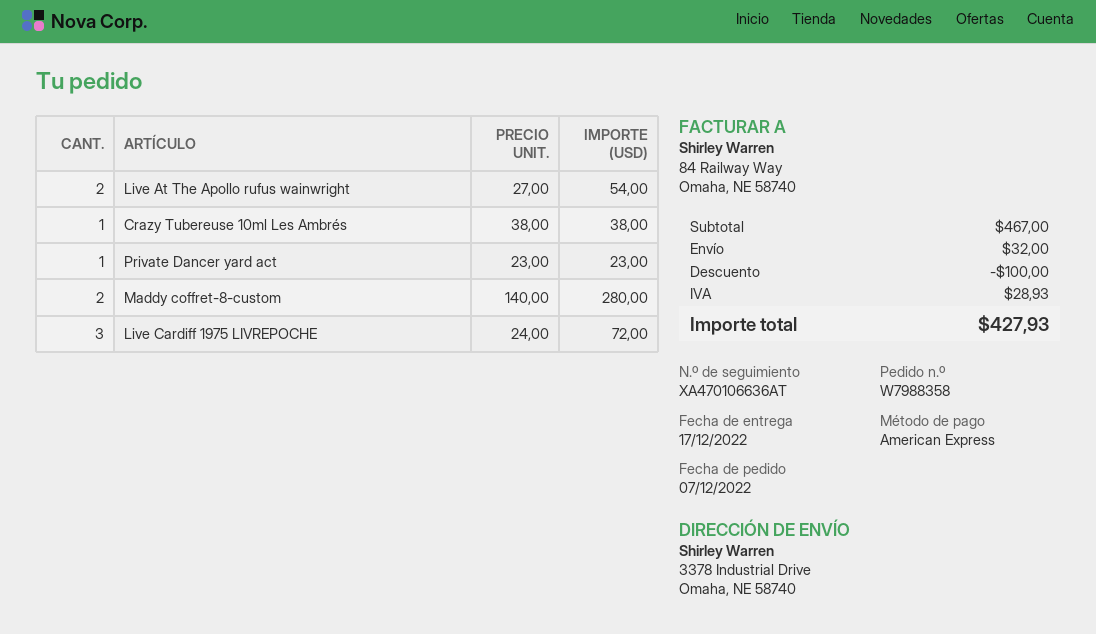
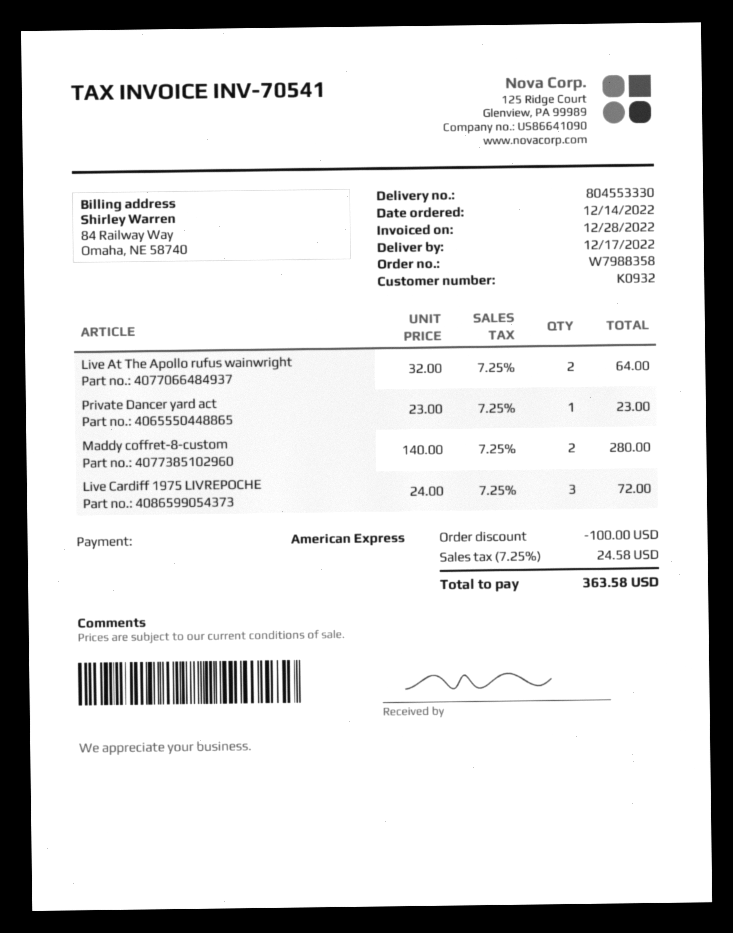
order date: 2022-12-07 -> 2022-12-14
Live At The Apollo rufus wainwright: 2 x 27.00 = 54.00 -> 2 x 32.00 = 64.00
Crazy Tubereuse 10ml Les Ambrés: 1 x 38.00 = 38.00 -> none
shipping: 32.00 -> none
tax: 28.93 -> 24.58
total: 427.93 -> 363.58

